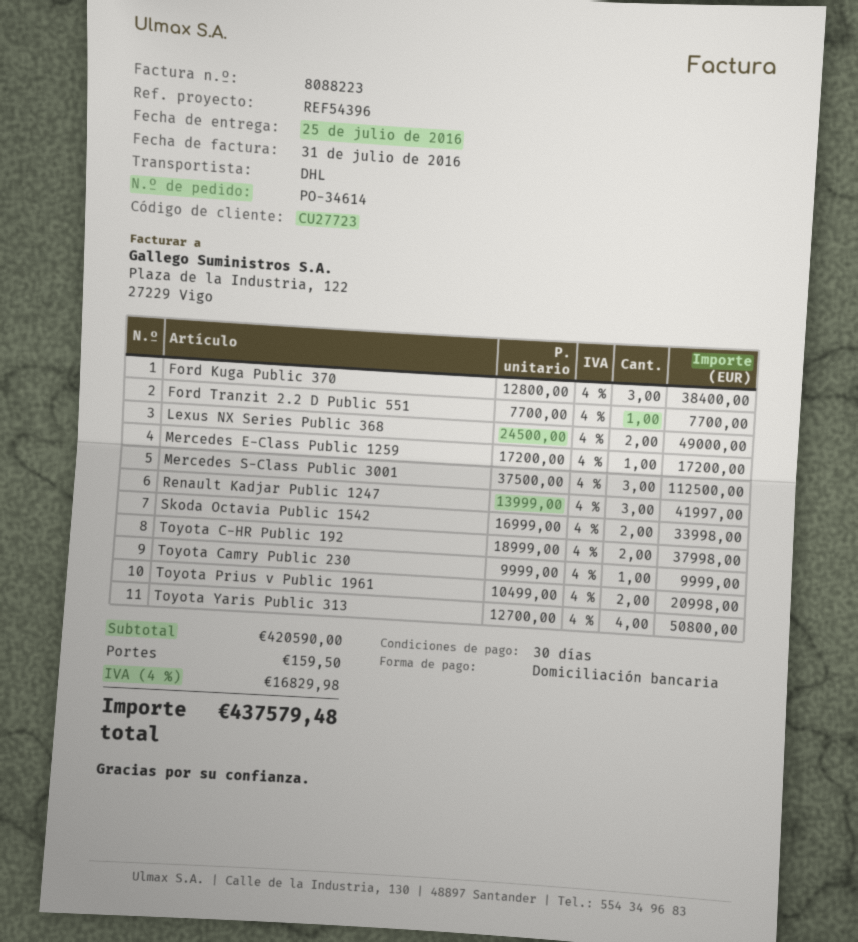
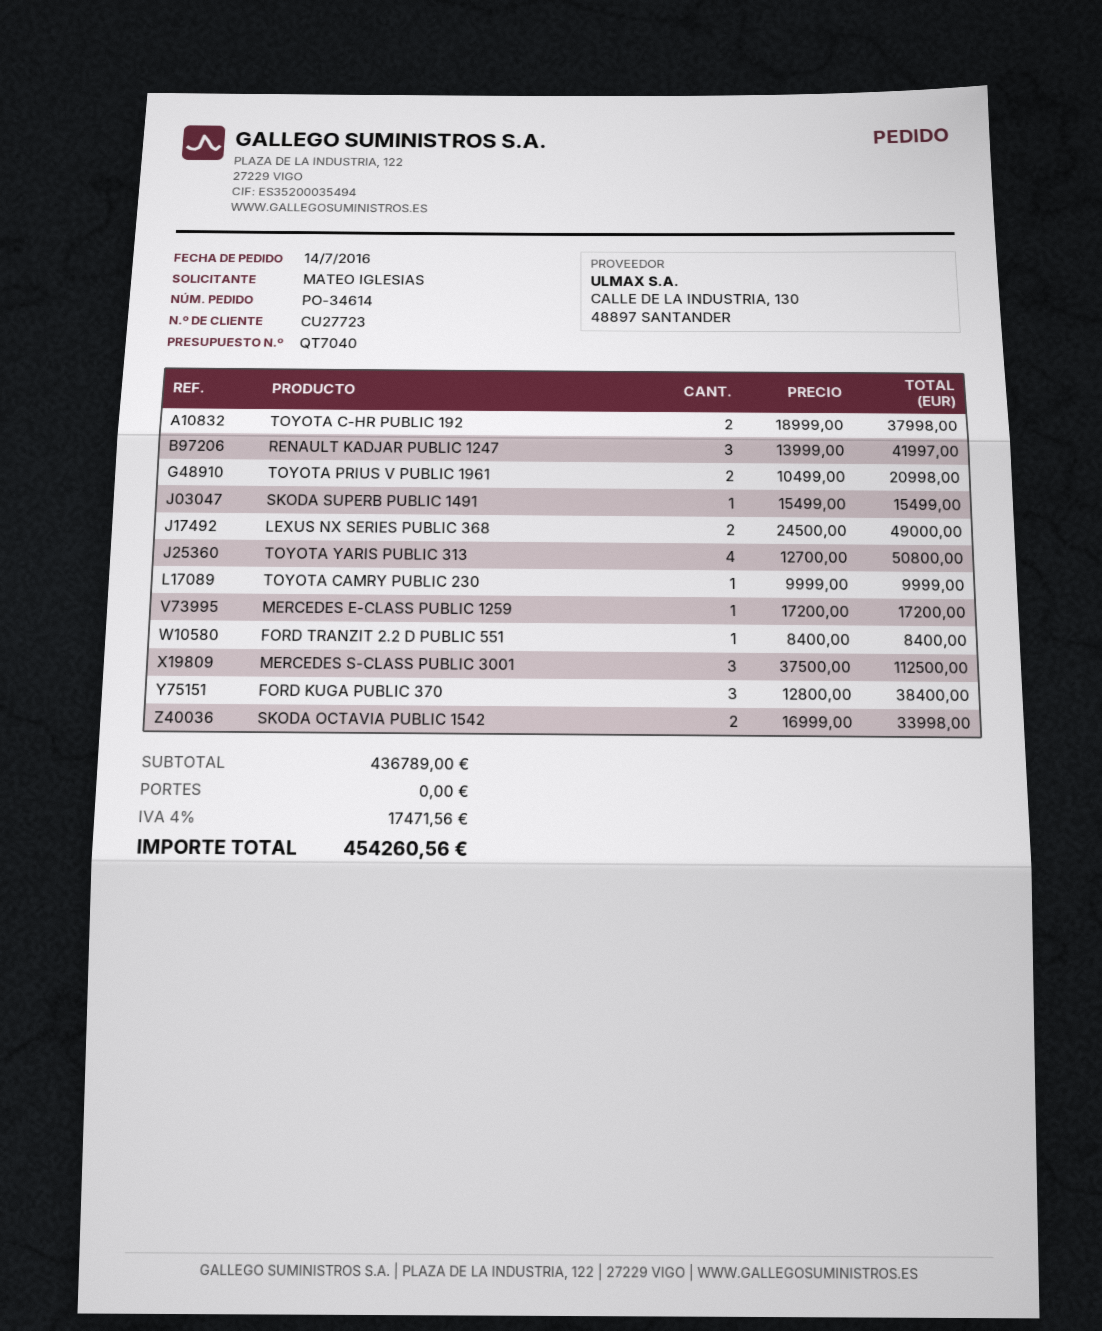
Ford Tranzit 2.2 D Public 551: 1 x 7700.00 = 7700.00 -> 1 x 8400.00 = 8400.00
SKODA SUPERB PUBLIC 1491: none -> 1 x 15499.00 = 15499.00
subtotal: 420590.00 -> 436789.00
shipping: 159.50 -> 0.00
tax: 4% = 16829.98 -> 4% = 17471.56
total: 437579.48 -> 454260.56

